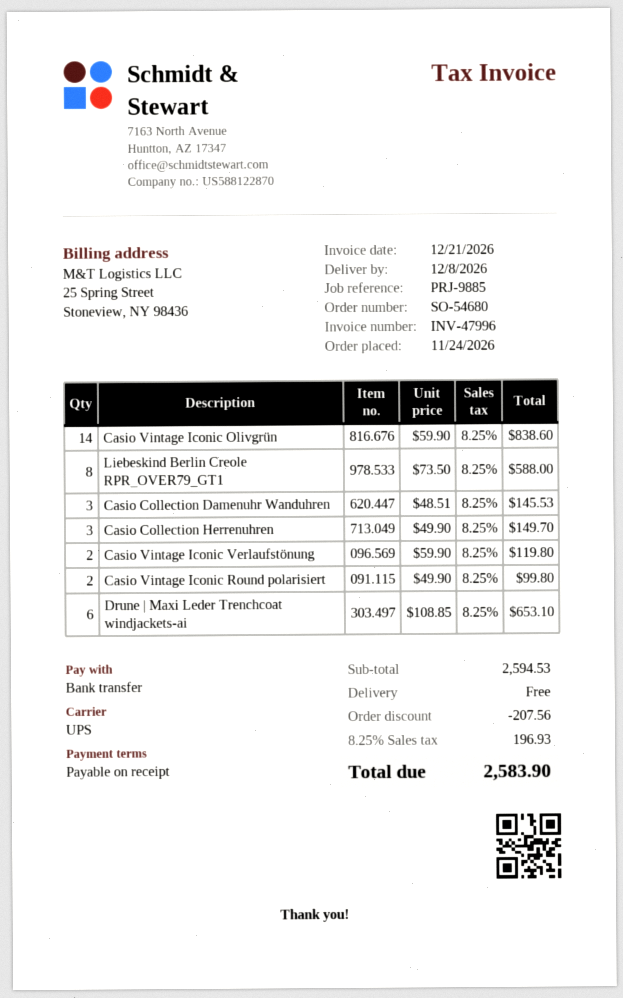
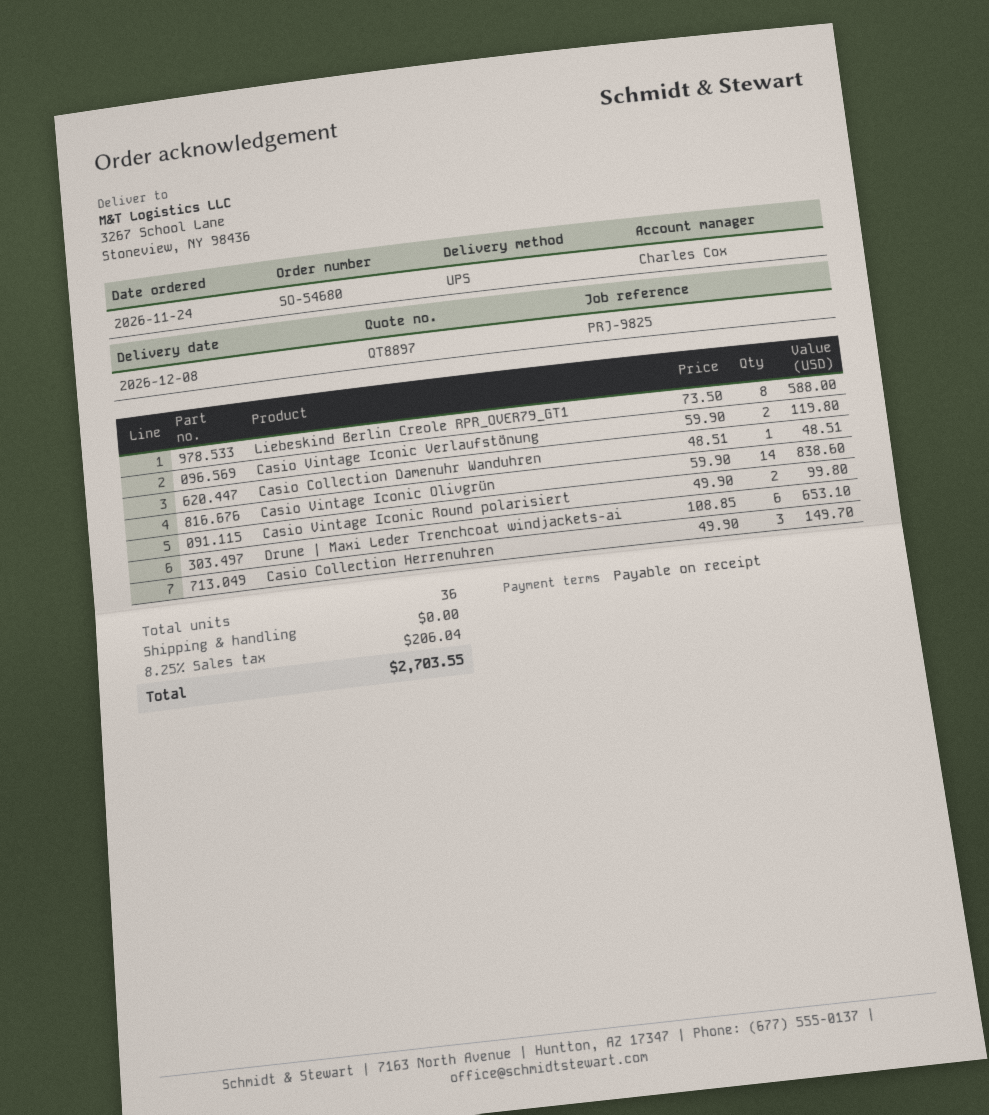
reference: PRJ-9885 -> PRJ-9825
Casio Collection Damenuhr Wanduhren: 3 x 48.51 = 145.53 -> 1 x 48.51 = 48.51
discount: 207.56 -> none
tax: 8.25% = 196.93 -> 8.25% = 206.04
total: 2583.90 -> 2703.55

